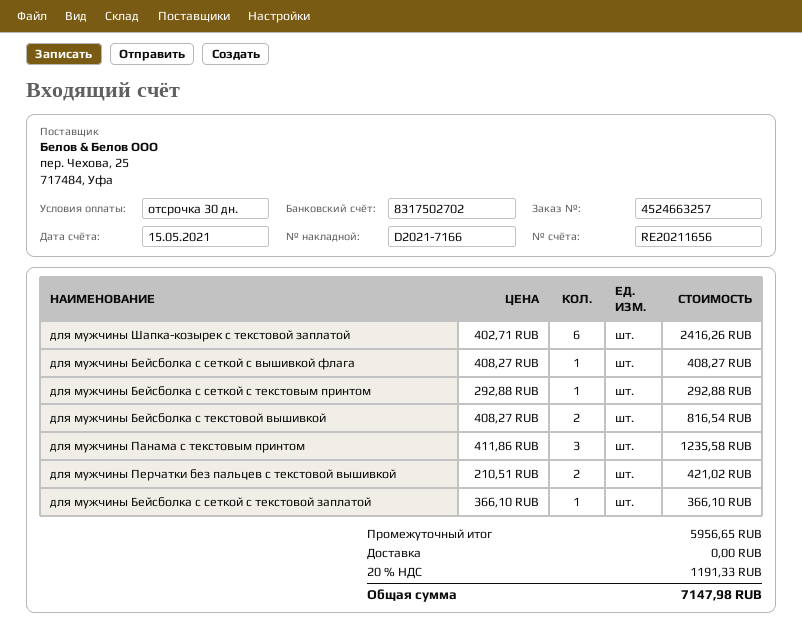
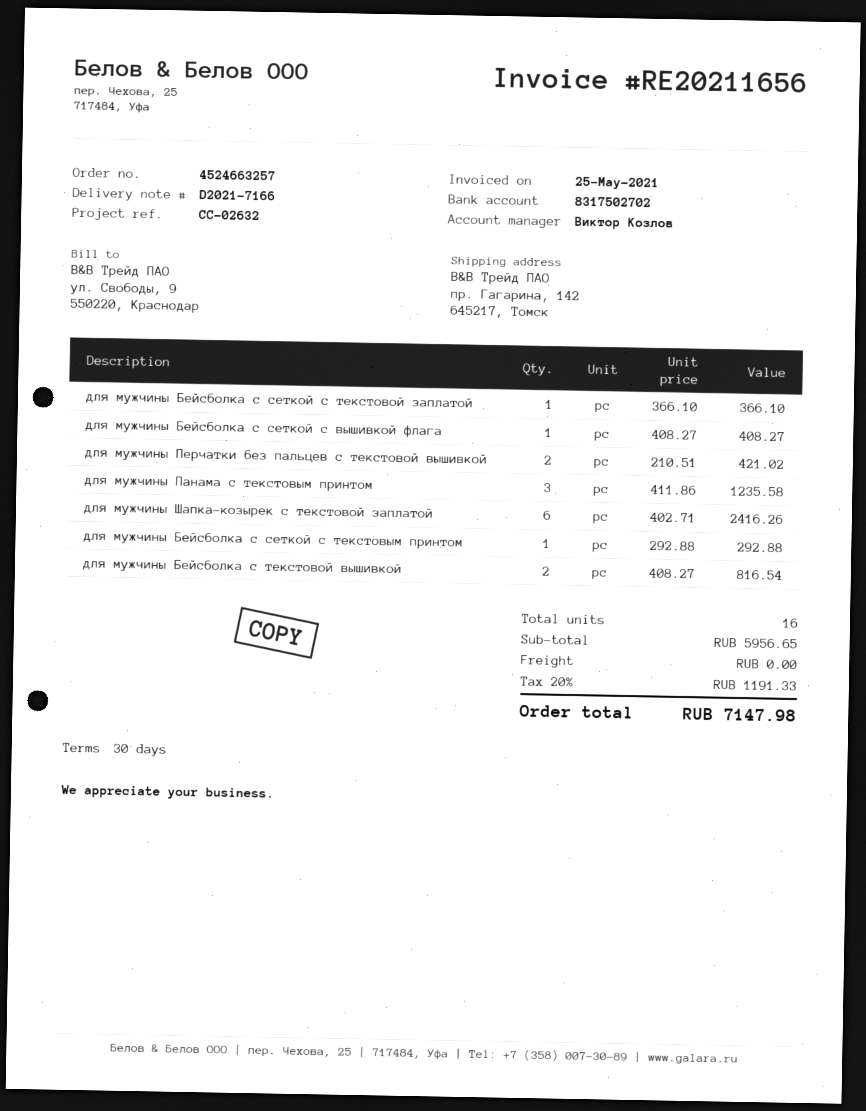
invoice date: 2021-05-15 -> 2021-05-25

